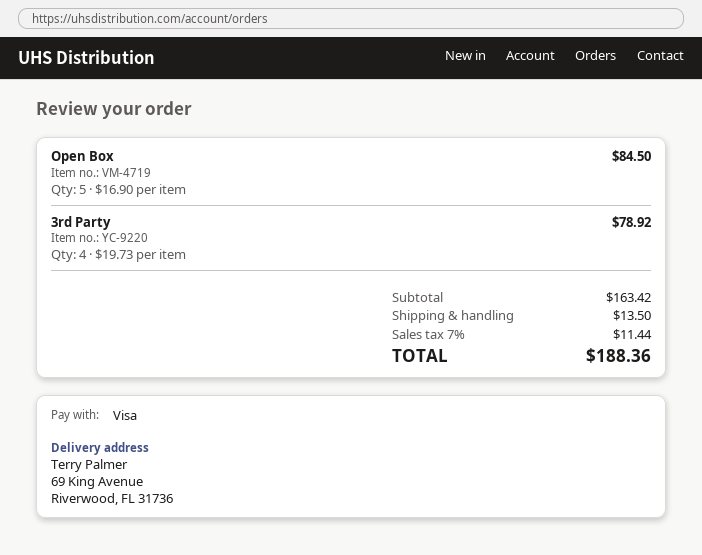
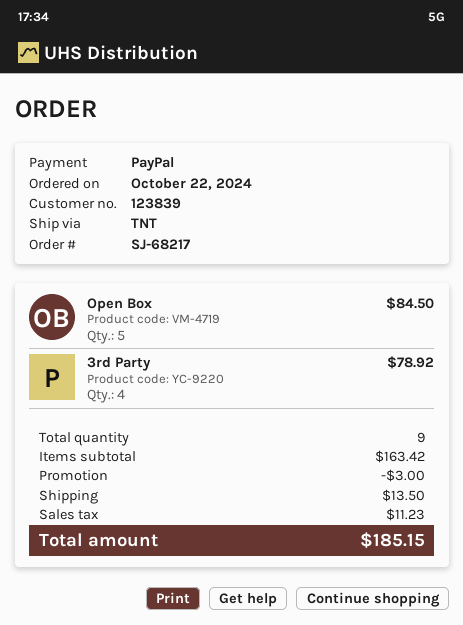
payment method: Visa -> PayPal
discount: none -> 3.00
tax: 11.44 -> 11.23
total: 188.36 -> 185.15

